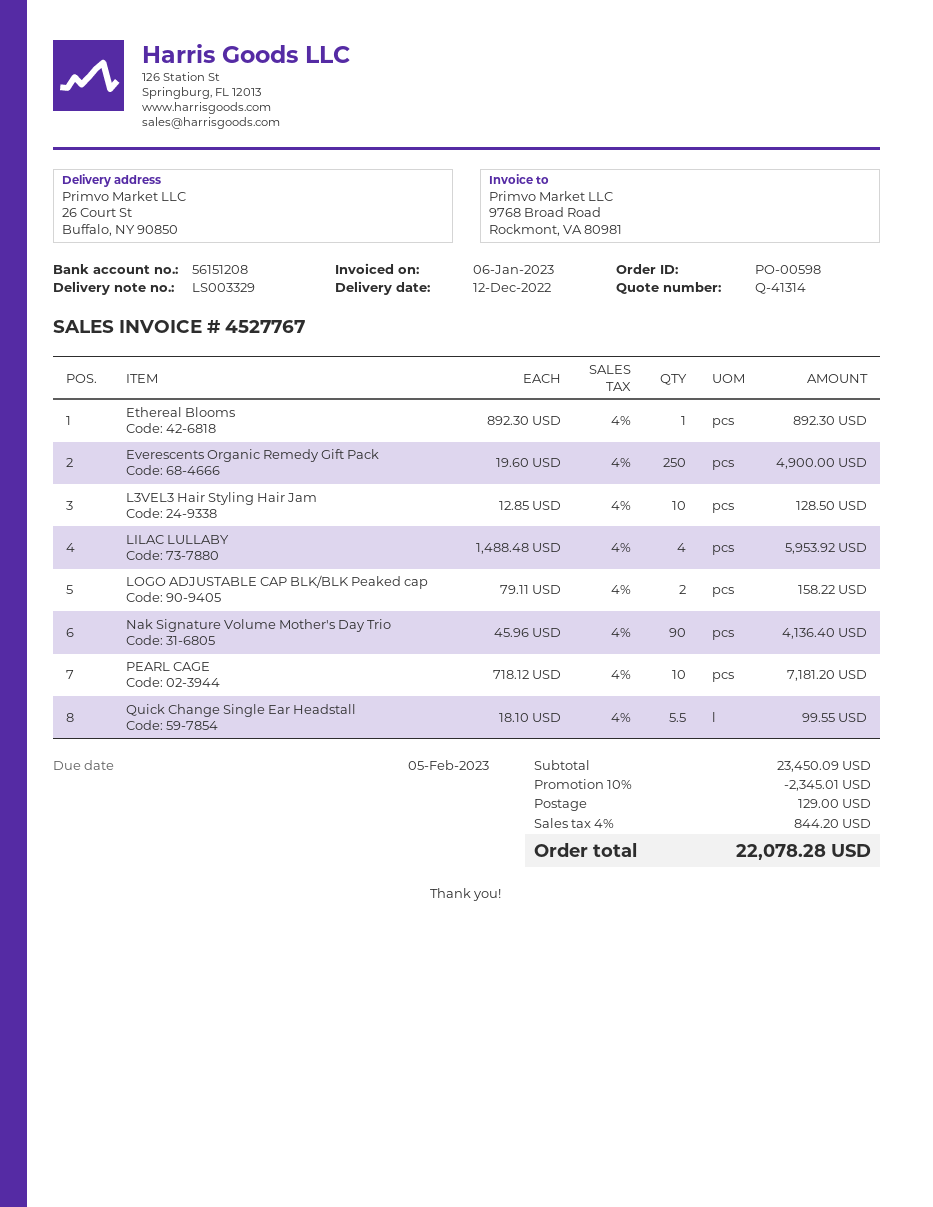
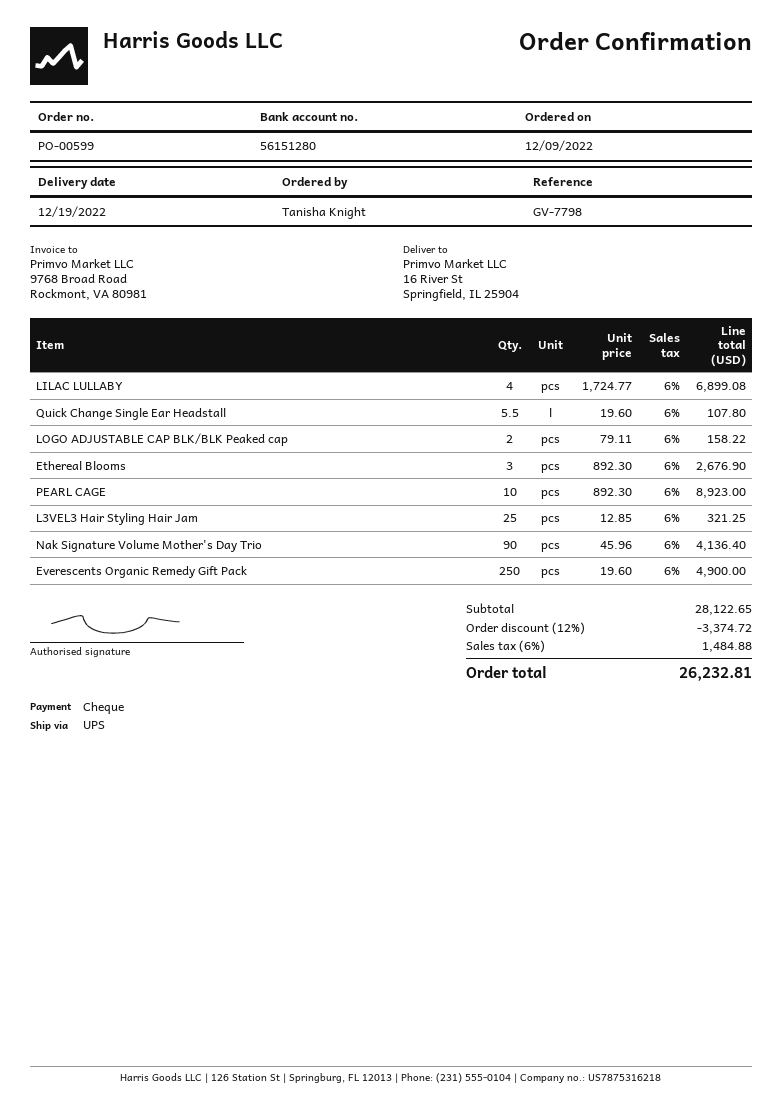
order number: PO-00598 -> PO-00599
delivery date: 2022-12-12 -> 2022-12-19
bank account: 56151208 -> 56151280
ship to: 26 Court St, Buffalo, NY 90850 -> 16 River St, Springfield, IL 25904
Ethereal Blooms: 1 x 892.30 = 892.30 -> 3 x 892.30 = 2676.90
L3VEL3 Hair Styling Hair Jam: 10 x 12.85 = 128.50 -> 25 x 12.85 = 321.25
LILAC LULLABY: 4 x 1488.48 = 5953.92 -> 4 x 1724.77 = 6899.08
PEARL CAGE: 10 x 718.12 = 7181.20 -> 10 x 892.30 = 8923.00
Quick Change Single Ear Headstall: 5.5 x 18.10 = 99.55 -> 5.5 x 19.60 = 107.80
subtotal: 23450.09 -> 28122.65
discount: 10% = 2345.01 -> 12% = 3374.72
shipping: 129.00 -> none
tax: 4% = 844.20 -> 6% = 1484.88
total: 22078.28 -> 26232.81

